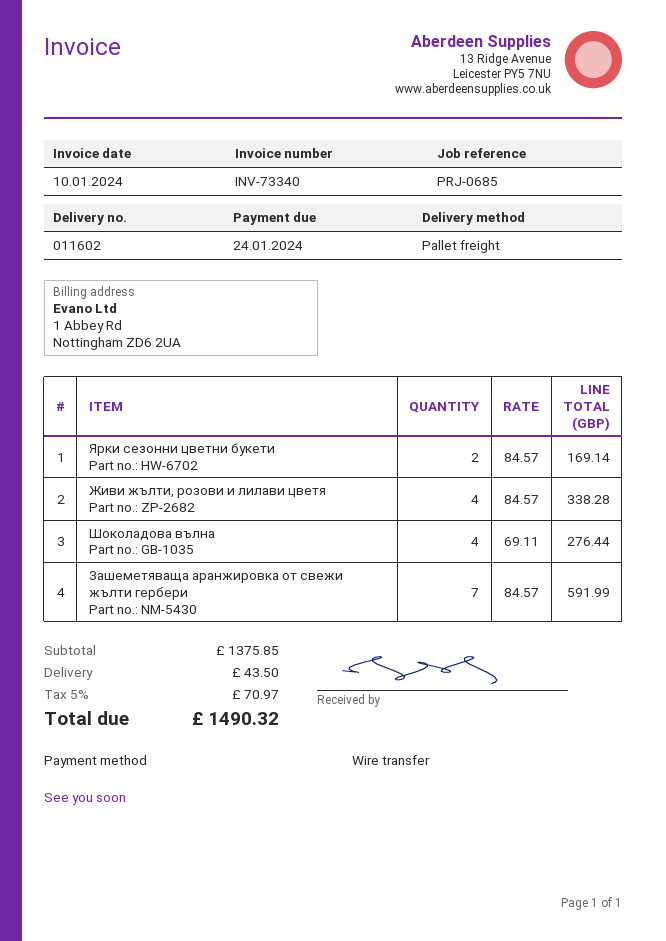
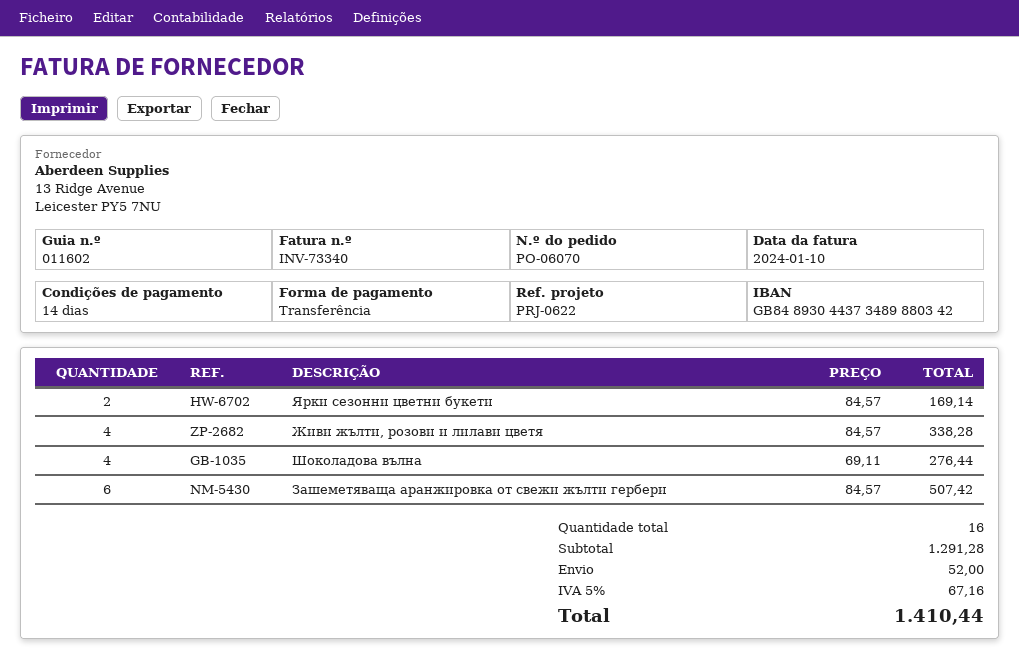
reference: PRJ-0685 -> PRJ-0622
Зашеметяваща аранжировка от свежи жълти гербери: 7 x 84.57 = 591.99 -> 6 x 84.57 = 507.42
subtotal: 1375.85 -> 1291.28
shipping: 43.50 -> 52.00
tax: 5% = 70.97 -> 5% = 67.16
total: 1490.32 -> 1410.44

